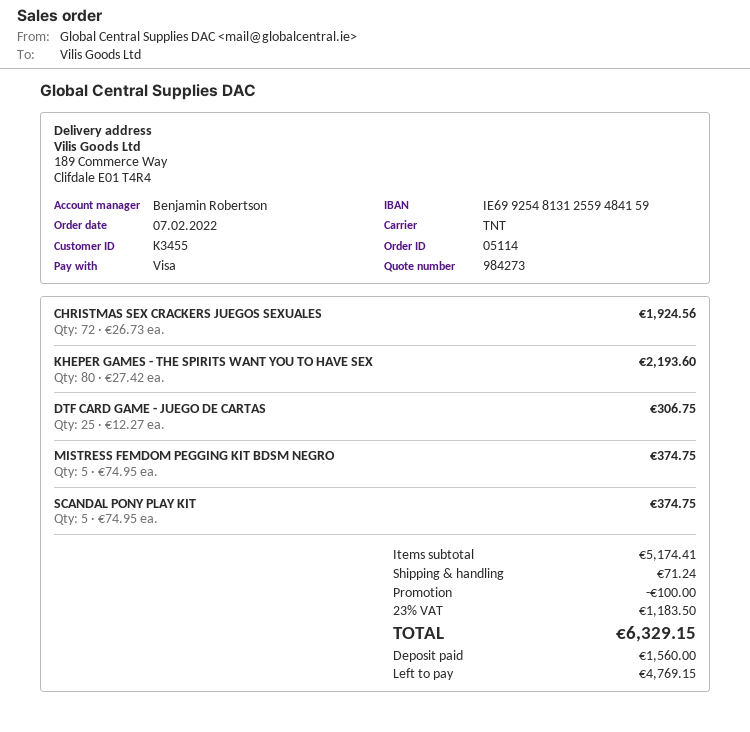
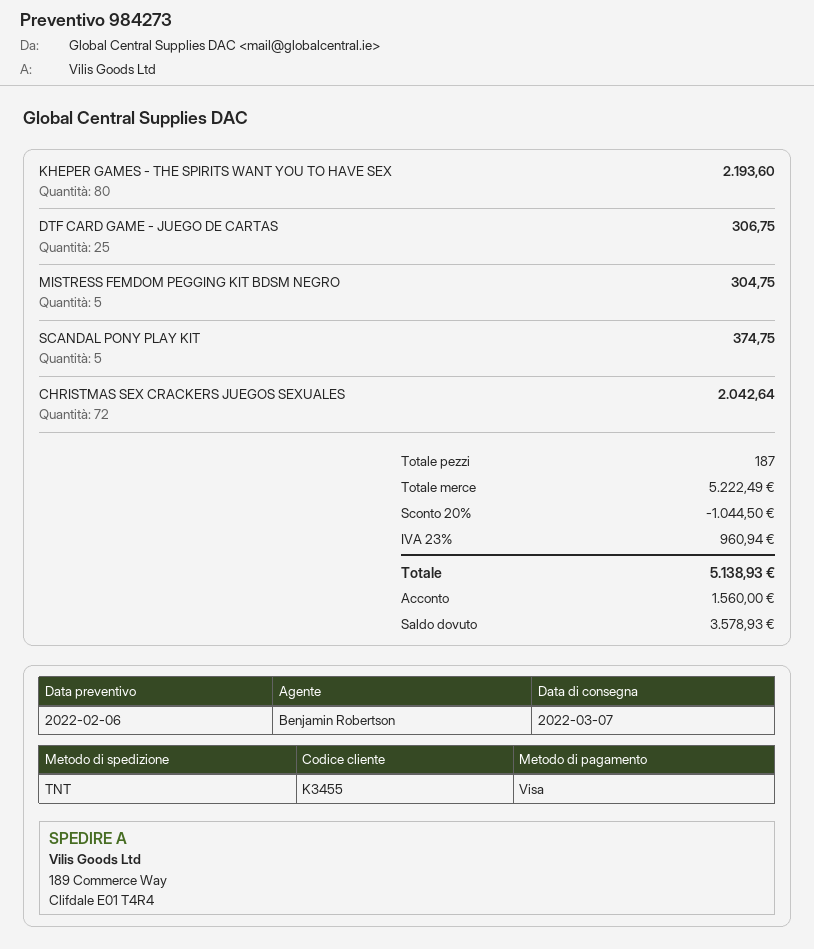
CHRISTMAS SEX CRACKERS JUEGOS SEXUALES: 72 for 1924.56 -> 72 for 2042.64
MISTRESS FEMDOM PEGGING KIT BDSM NEGRO: 5 for 374.75 -> 5 for 304.75
subtotal: 5174.41 -> 5222.49
discount: 100.00 -> 1044.50
shipping: 71.24 -> none
tax: 23% = 1183.50 -> 23% = 960.94
total: 6329.15 -> 5138.93
balance: 4769.15 -> 3578.93

